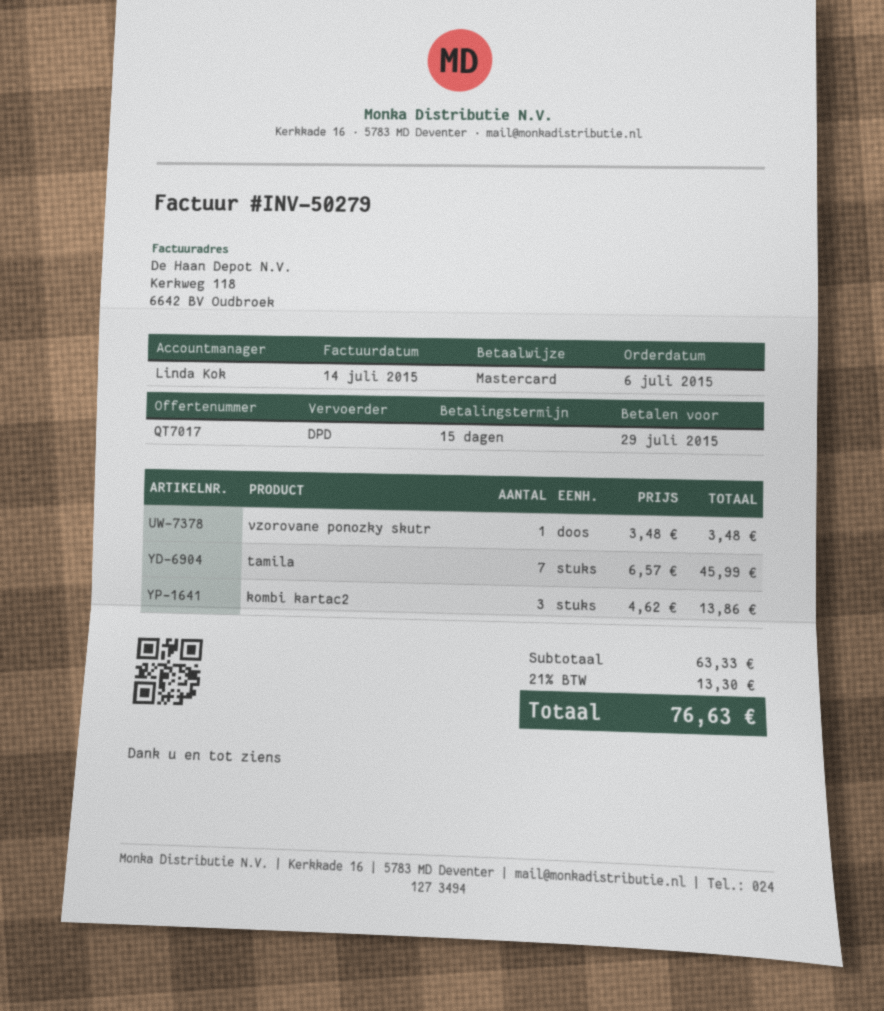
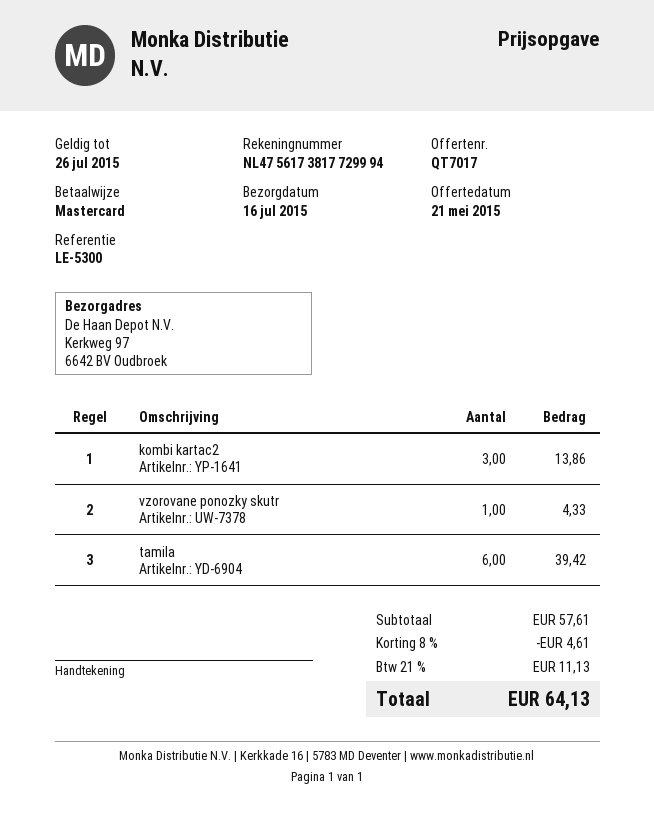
vzorovane ponozky skutr: 1 for 3.48 -> 1 for 4.33
tamila: 7 for 45.99 -> 6 for 39.42
subtotal: 63.33 -> 57.61
discount: none -> 8% = 4.61
tax: 21% = 13.30 -> 21% = 11.13
total: 76.63 -> 64.13

